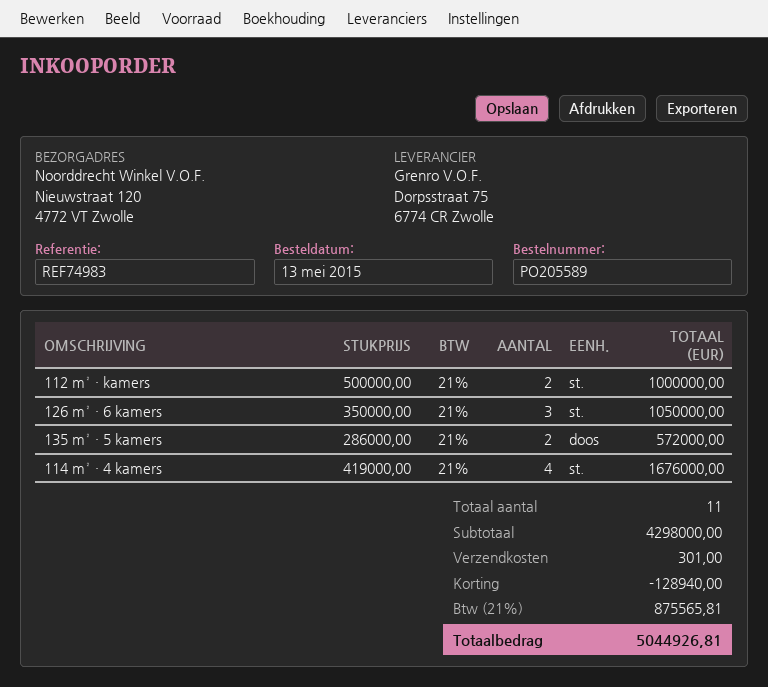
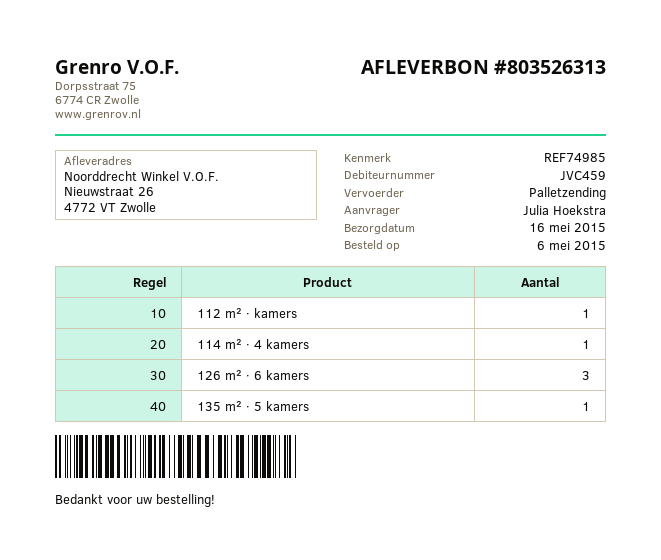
order date: 2015-05-13 -> 2015-05-06
reference: REF74983 -> REF74985
ship to: Nieuwstraat 120, 4772 VT Zwolle -> Nieuwstraat 26, 4772 VT Zwolle
112 m² · kamers: 2 -> 1
135 m² · 5 kamers: 2 -> 1
114 m² · 4 kamers: 4 -> 1

